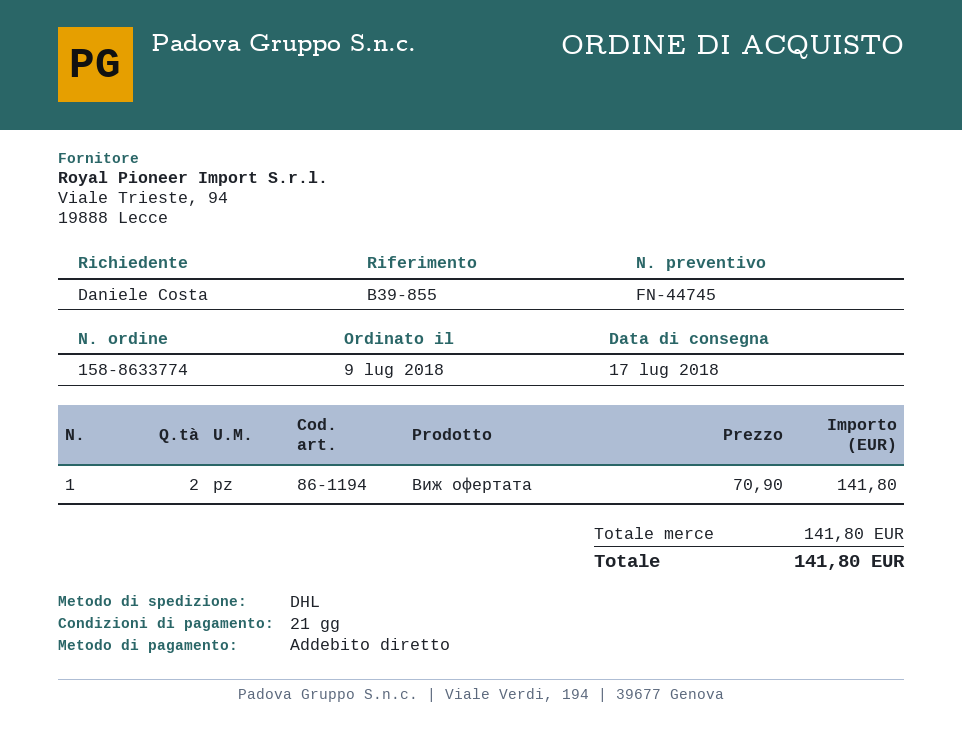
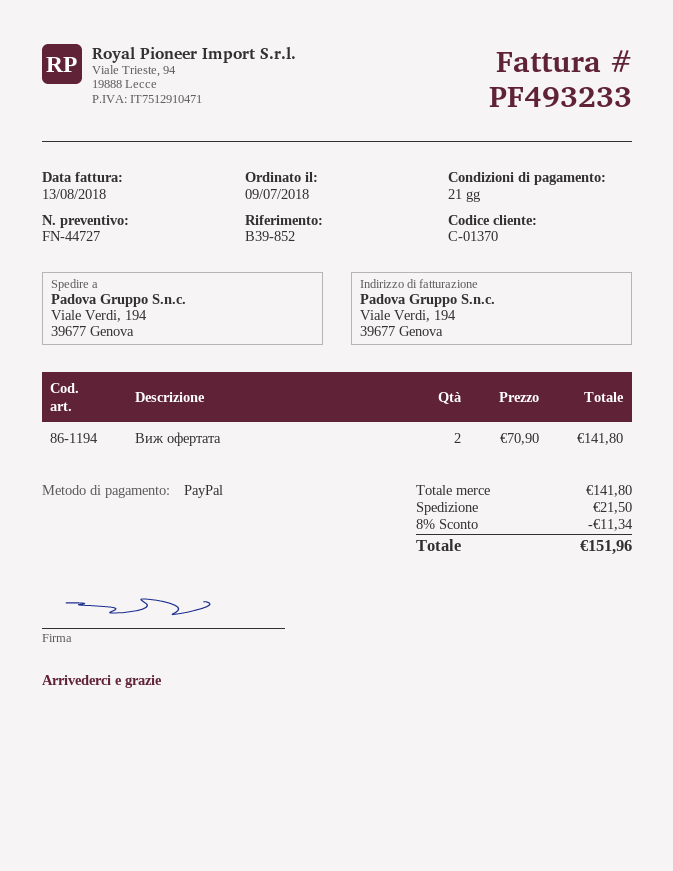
quote number: FN-44745 -> FN-44727
reference: B39-855 -> B39-852
payment method: direct debit -> PayPal
discount: none -> 8% = 11.34
shipping: none -> 21.50
total: 141.80 -> 151.96

